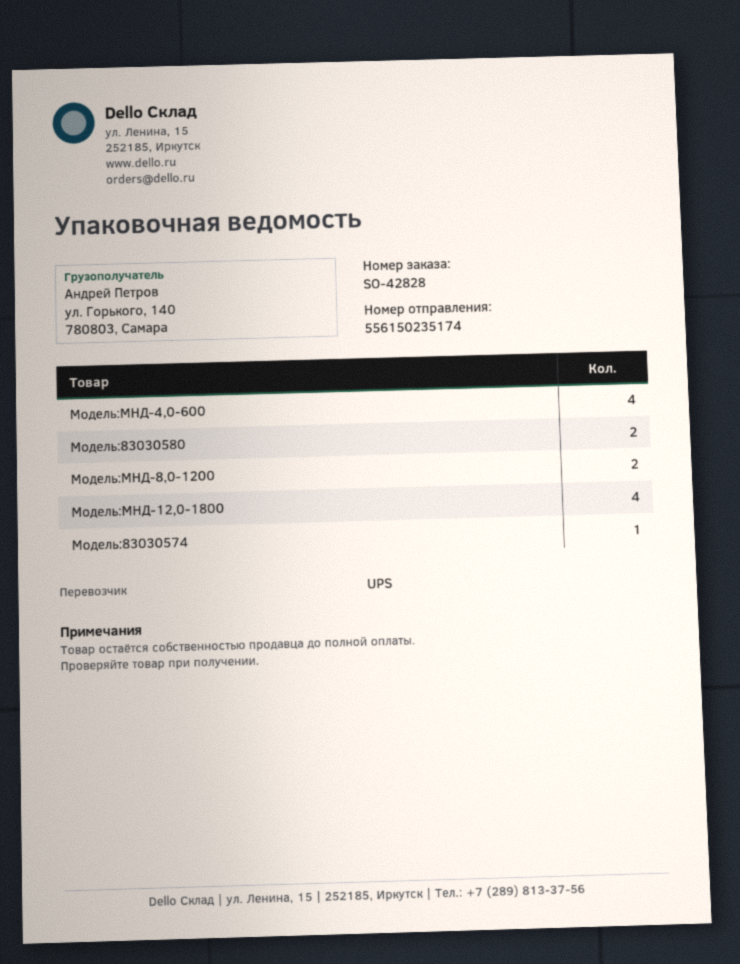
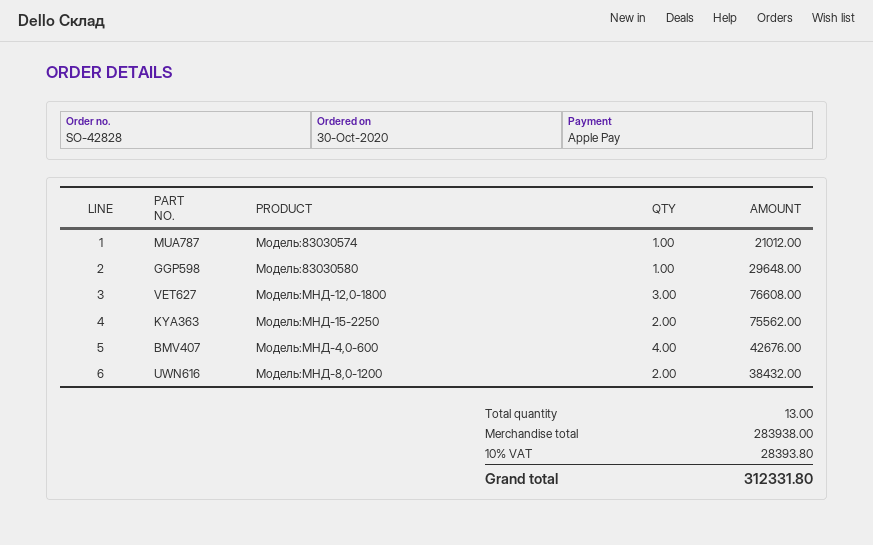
Модель:83030580: 2 -> 1
Модель:МНД-12,0-1800: 4 -> 3
Модель:МНД-15-2250: none -> 2

